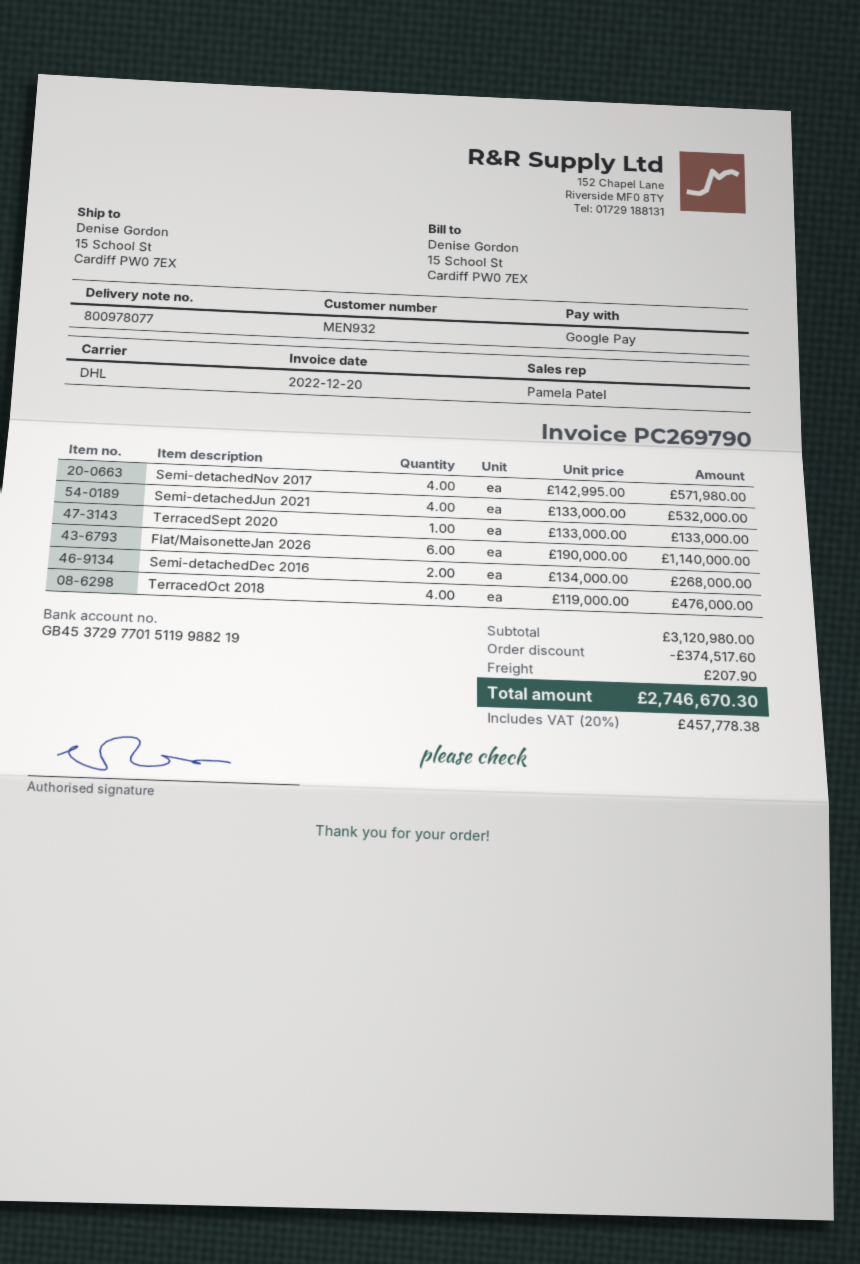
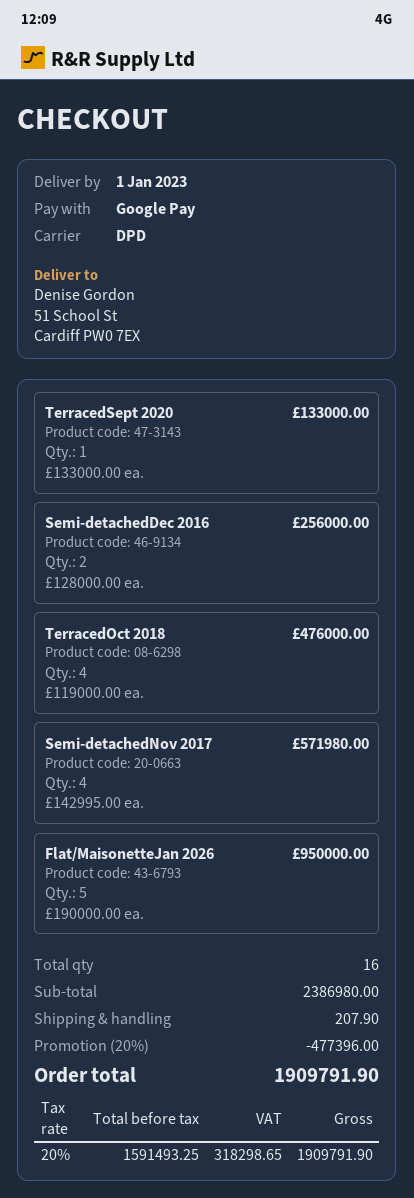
shipping method: DHL -> DPD
ship to: 15 School St, Cardiff PW0 7EX -> 51 School St, Cardiff PW0 7EX
Semi-detachedJun 2021: 4 x 133000.00 = 532000.00 -> none
Flat/MaisonetteJan 2026: 6 x 190000.00 = 1140000.00 -> 5 x 190000.00 = 950000.00
Semi-detachedDec 2016: 2 x 134000.00 = 268000.00 -> 2 x 128000.00 = 256000.00
subtotal: 3120980.00 -> 2386980.00
discount: 374517.60 -> 477396.00
tax: 20% = 457778.38 -> 20% = 318298.65
total: 2746670.30 -> 1909791.90

